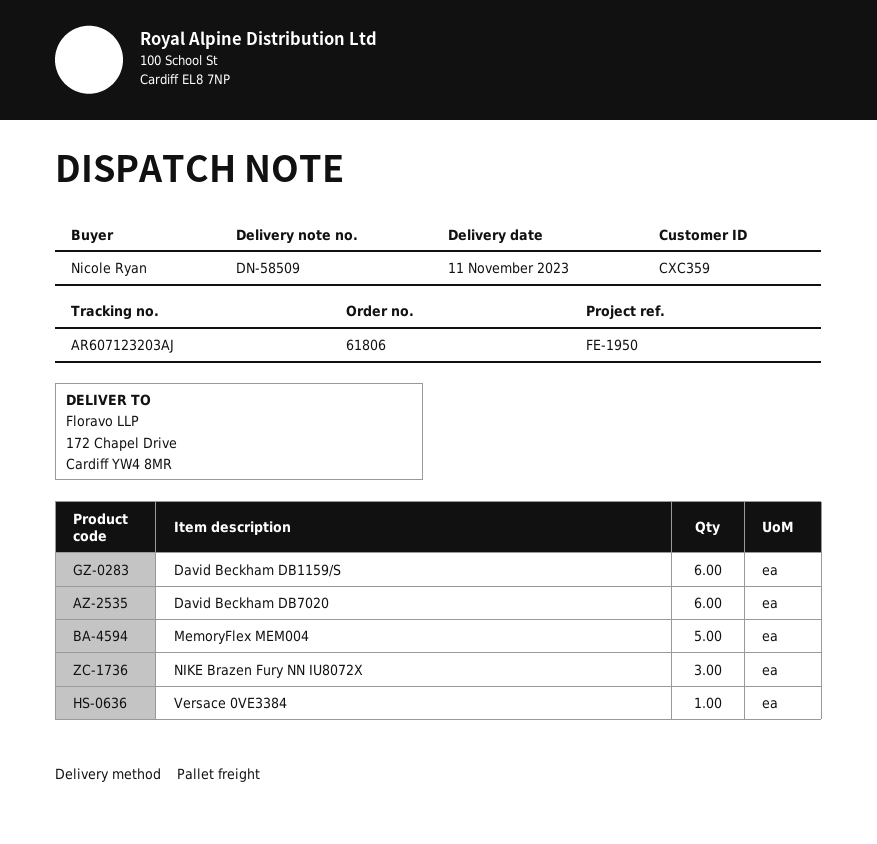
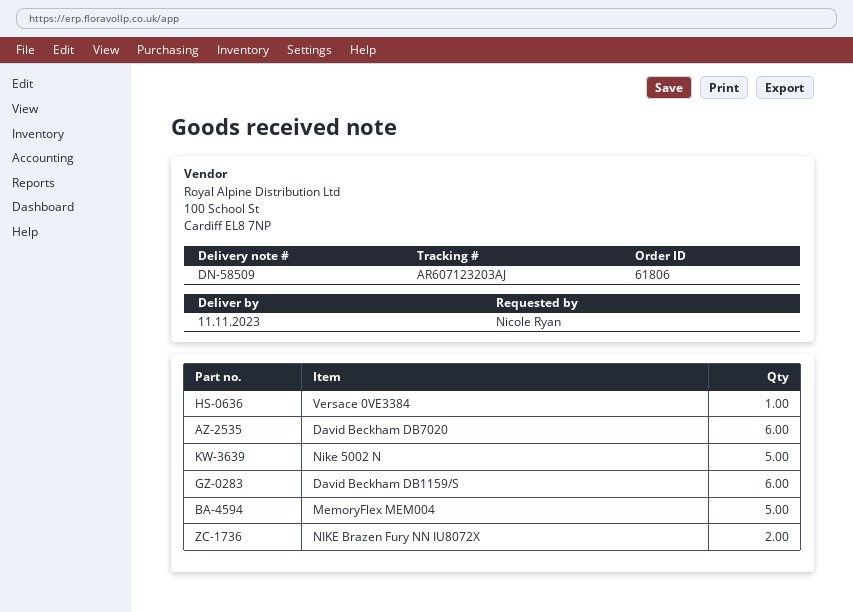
NIKE Brazen Fury NN IU8072X: 3 -> 2
Nike 5002 N: none -> 5

